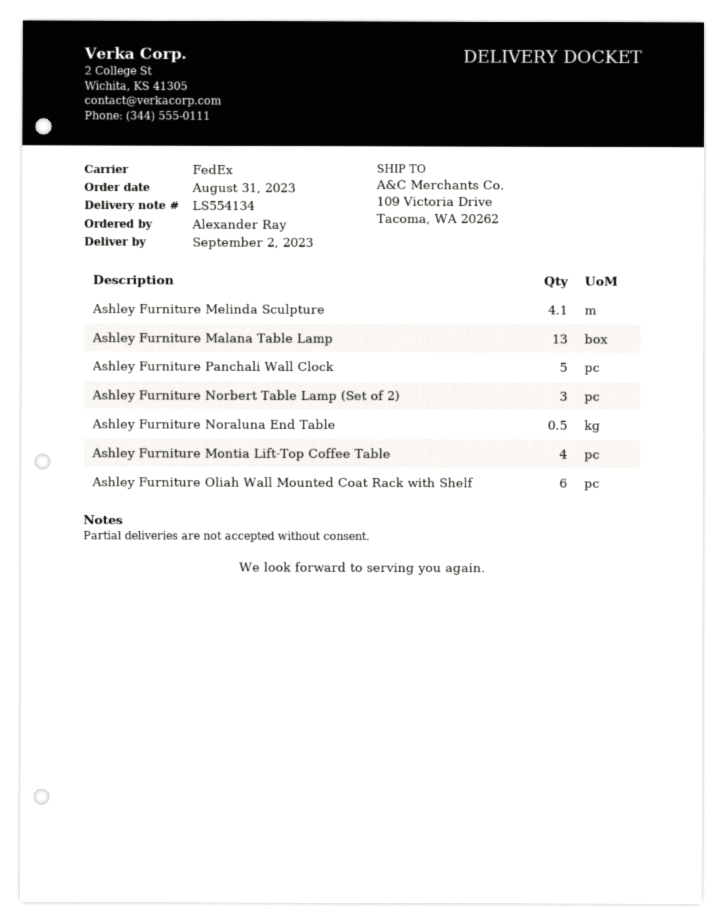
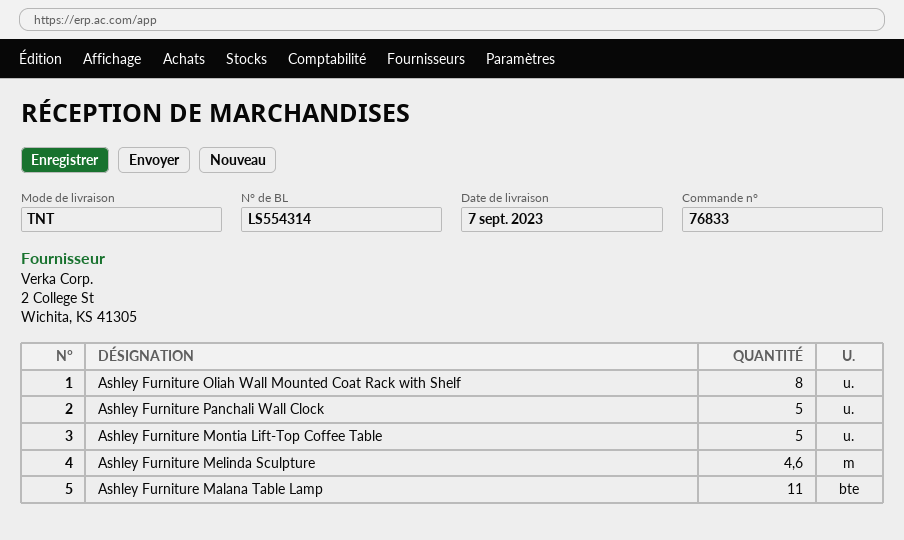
delivery note number: LS554134 -> LS554314
delivery date: 2023-09-02 -> 2023-09-07
shipping method: FedEx -> TNT
Ashley Furniture Melinda Sculpture: 4.1 -> 4.6
Ashley Furniture Malana Table Lamp: 13 -> 11
Ashley Furniture Norbert Table Lamp (Set of 2): 3 -> none
Ashley Furniture Noraluna End Table: 0.5 -> none
Ashley Furniture Montia Lift-Top Coffee Table: 4 -> 5
Ashley Furniture Oliah Wall Mounted Coat Rack with Shelf: 6 -> 8

